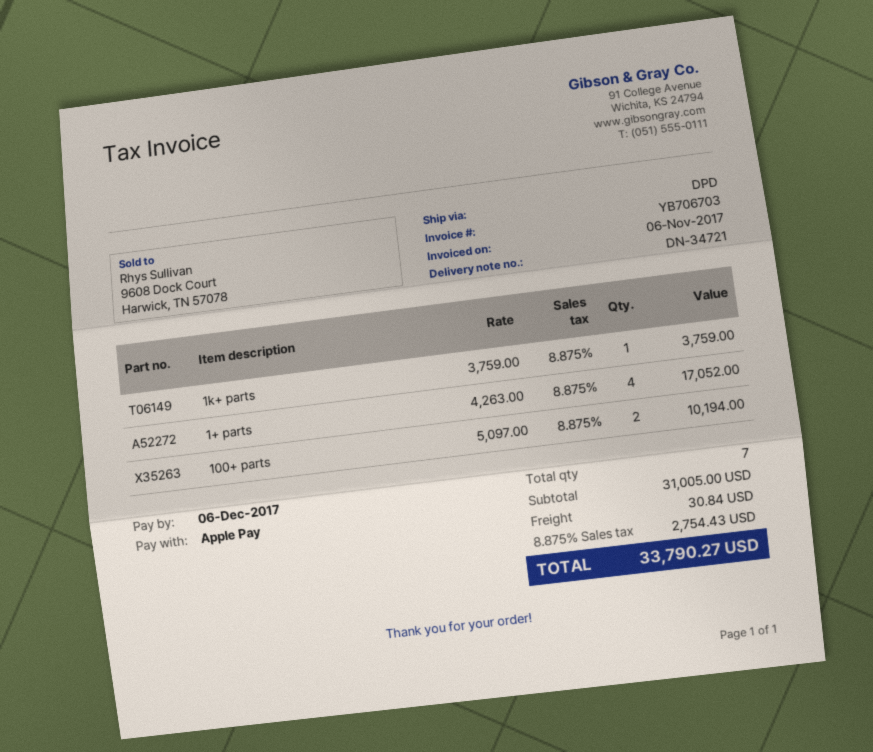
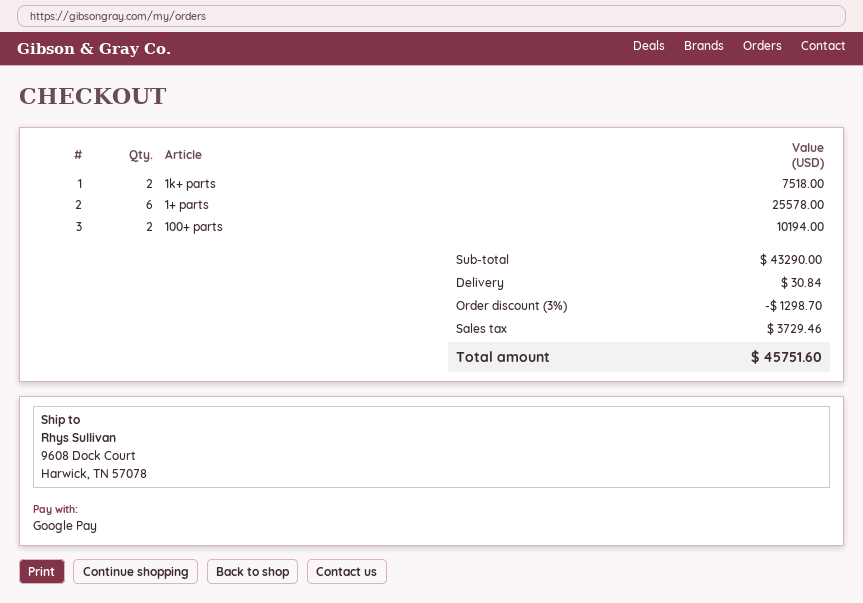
payment method: Apple Pay -> Google Pay
1k+ parts: 1 for 3759.00 -> 2 for 7518.00
1+ parts: 4 for 17052.00 -> 6 for 25578.00
subtotal: 31005.00 -> 43290.00
discount: none -> 3% = 1298.70
tax: 2754.43 -> 3729.46
total: 33790.27 -> 45751.60

